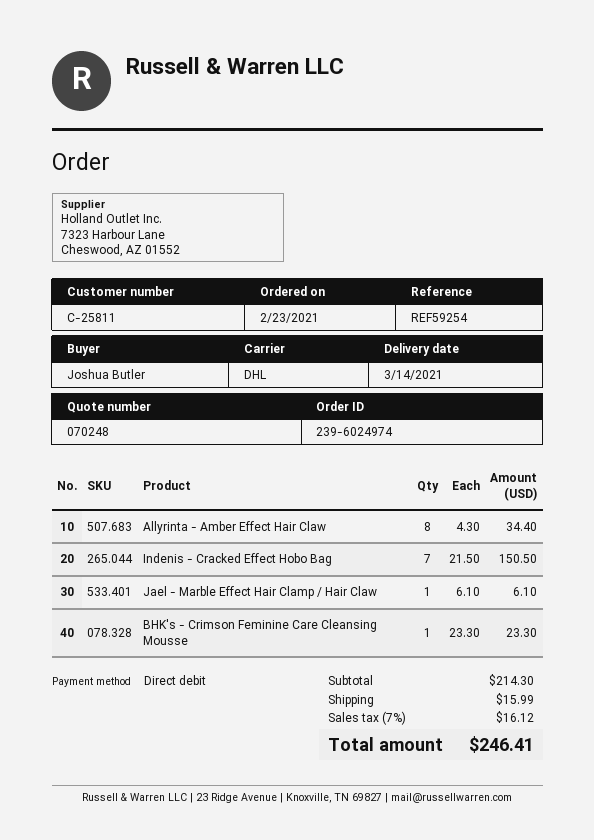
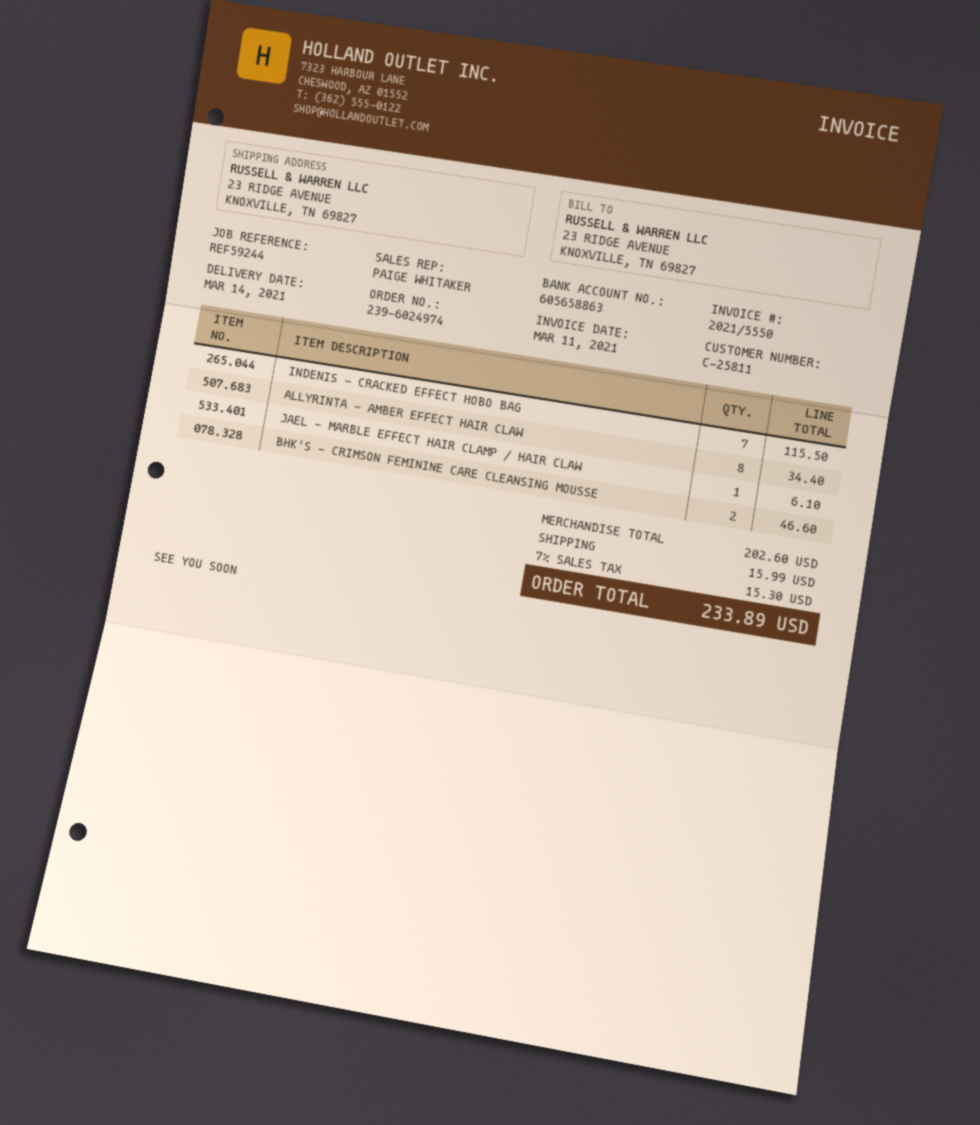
reference: REF59254 -> REF59244
Indenis - Cracked Effect Hobo Bag: 7 for 150.50 -> 7 for 115.50
BHK's - Crimson Feminine Care Cleansing Mousse: 1 for 23.30 -> 2 for 46.60
subtotal: 214.30 -> 202.60
tax: 7% = 16.12 -> 7% = 15.30
total: 246.41 -> 233.89

